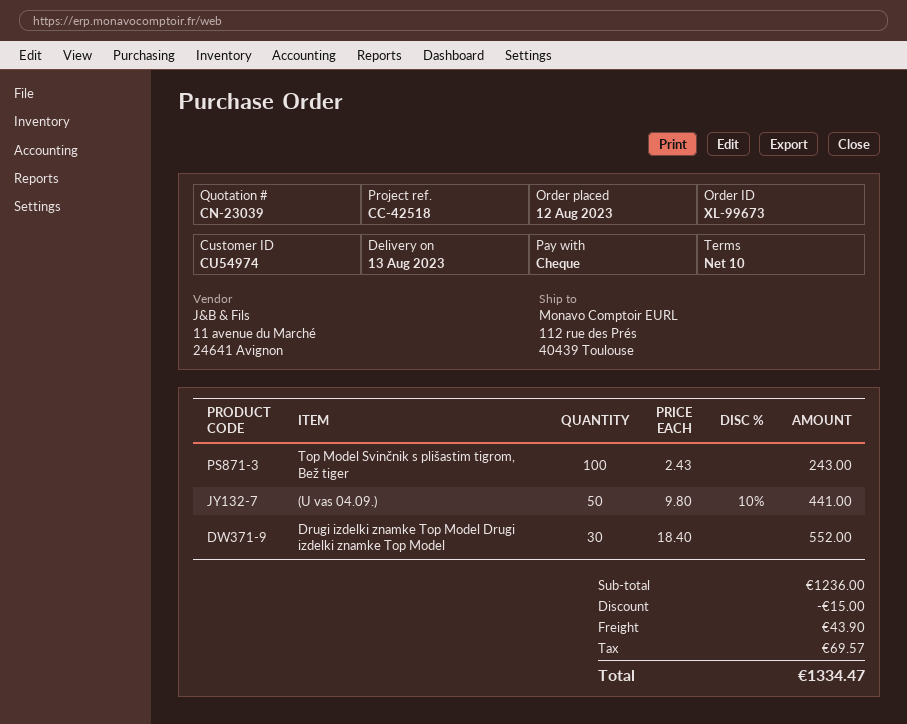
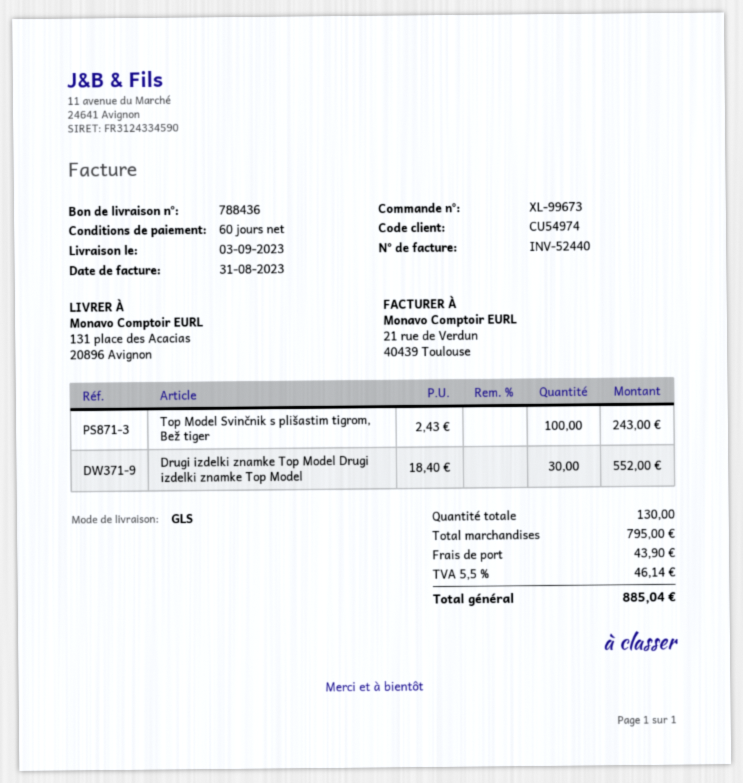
delivery date: 2023-08-13 -> 2023-09-03
payment terms: 10 days -> 60 days
ship to: 112 rue des Prés, 40439 Toulouse -> 131 place des Acacias, 20896 Avignon
(U vas 04.09.): 50 x 9.80 - 10% = 441.00 -> none
subtotal: 1236.00 -> 795.00
discount: 15.00 -> none
tax: 69.57 -> 46.14
total: 1334.47 -> 885.04

